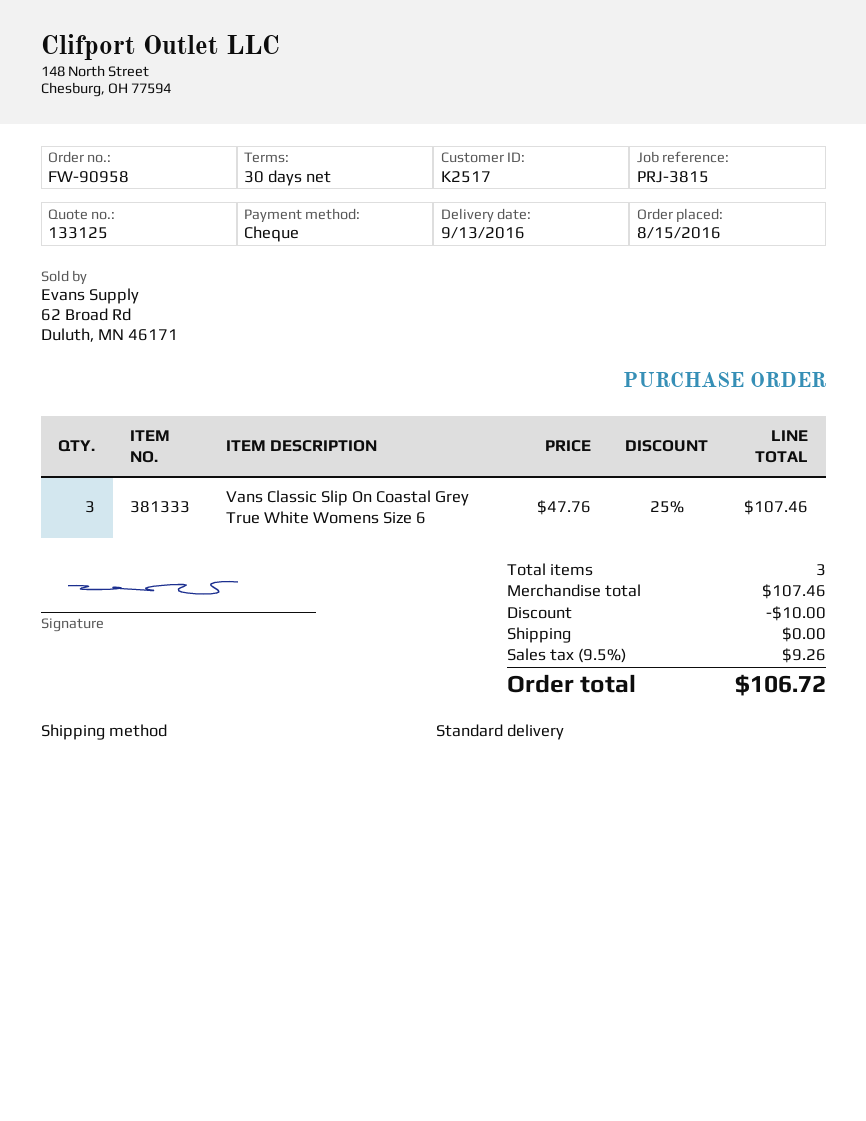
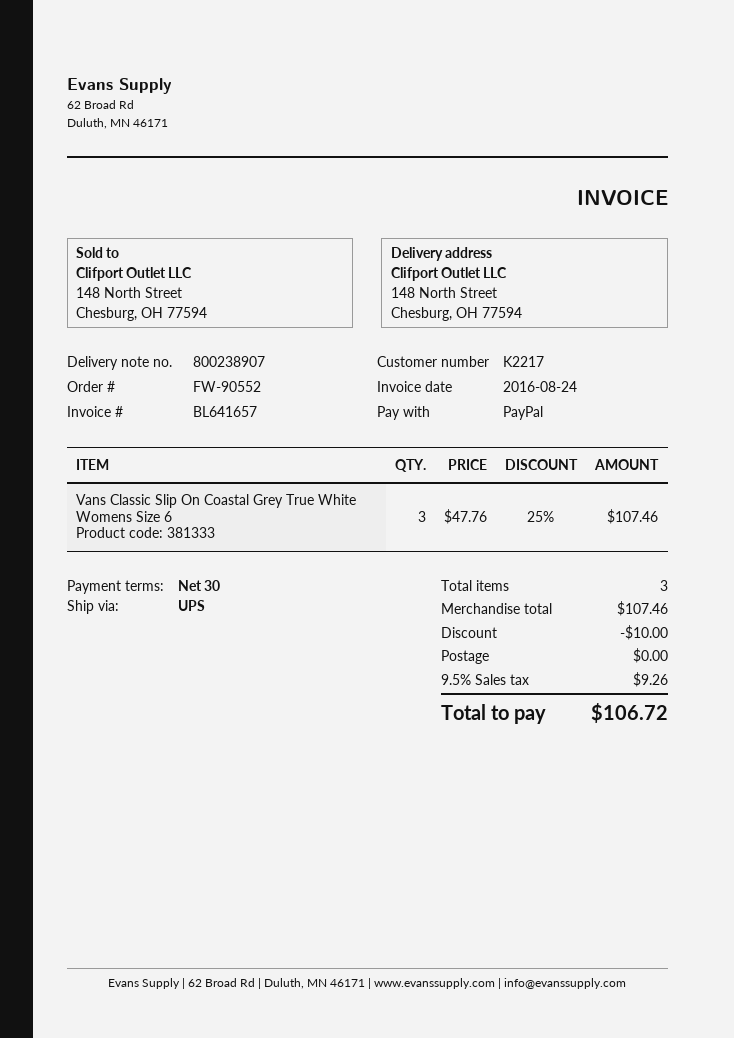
order number: FW-90958 -> FW-90552
customer number: K2517 -> K2217
payment method: cheque -> PayPal
shipping method: standard -> UPS

